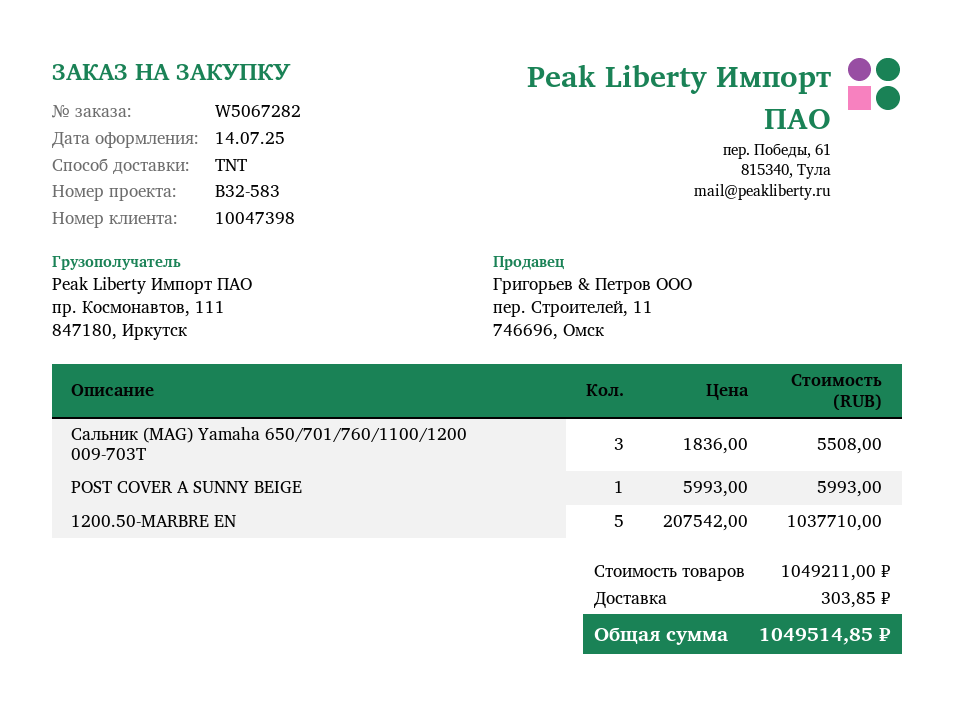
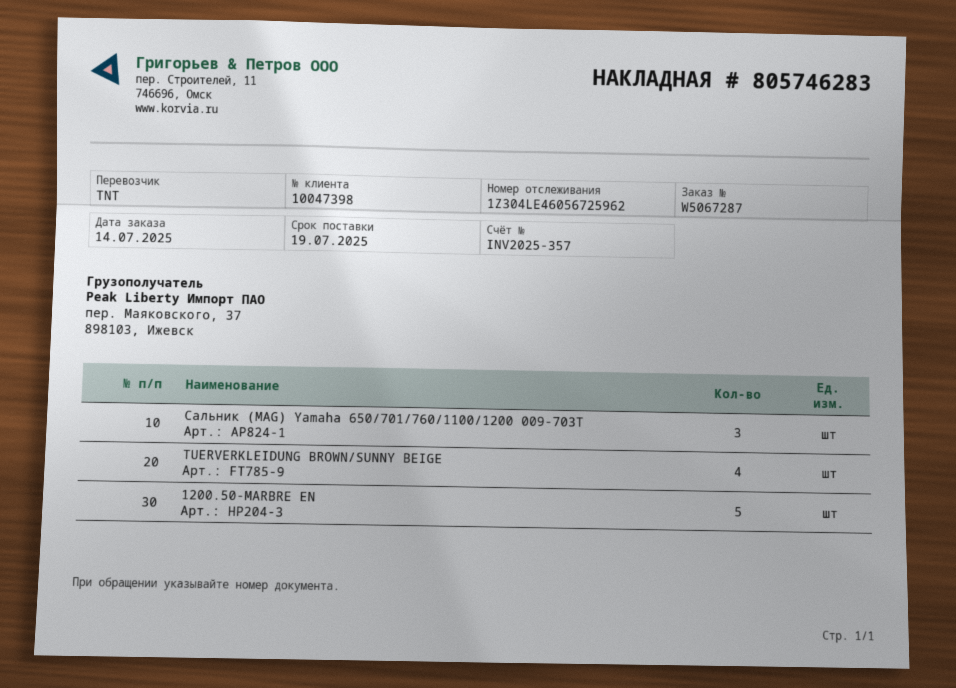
order number: W5067282 -> W5067287
ship to: пр. Космонавтов, 111, 847180, Иркутск -> пер. Маяковского, 37, 898103, Ижевск
POST COVER A SUNNY BEIGE: 1 -> none
TUERVERKLEIDUNG BROWN/SUNNY BEIGE: none -> 4

